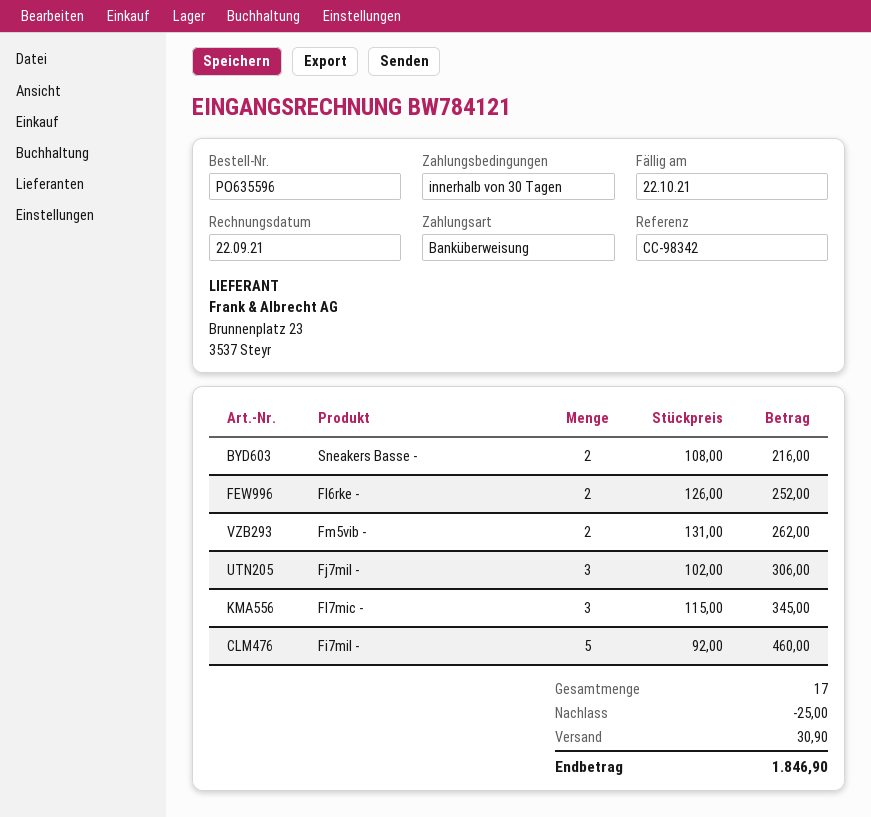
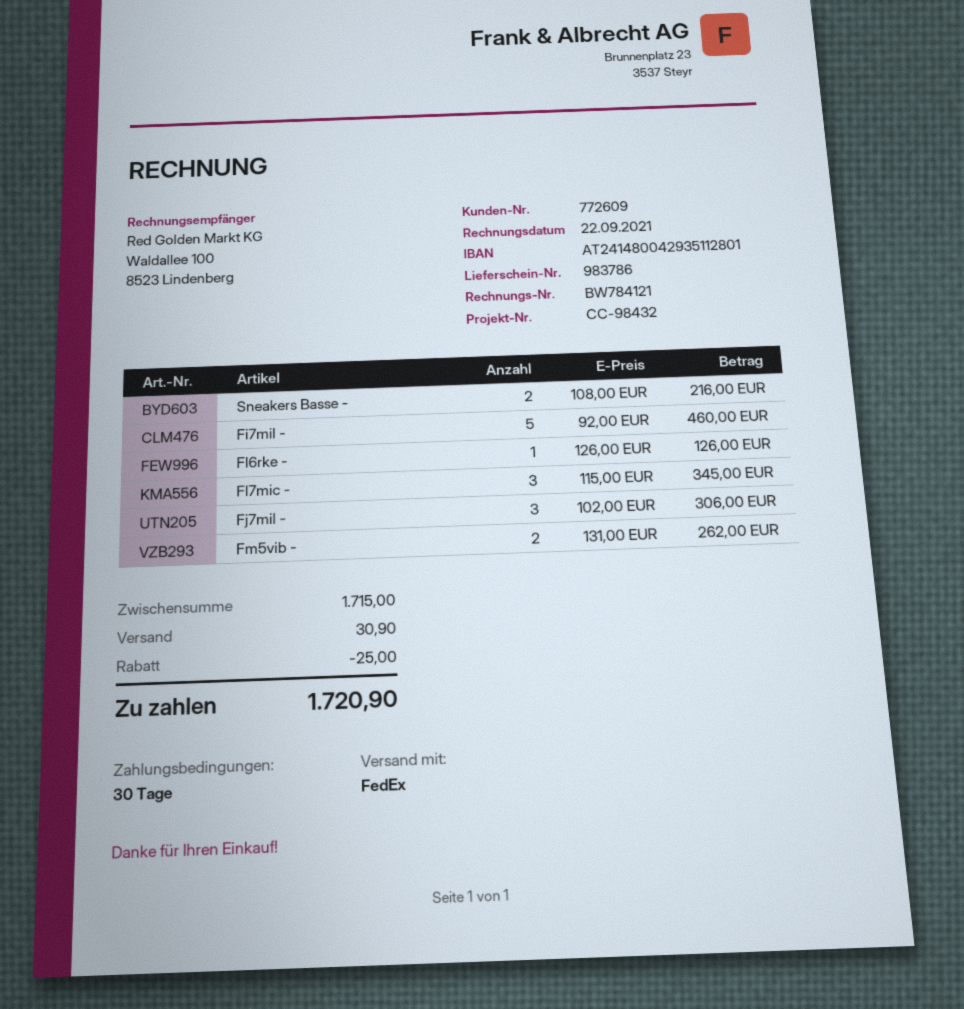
reference: CC-98342 -> CC-98432
Fl6rke -: 2 x 126.00 = 252.00 -> 1 x 126.00 = 126.00
total: 1846.90 -> 1720.90

